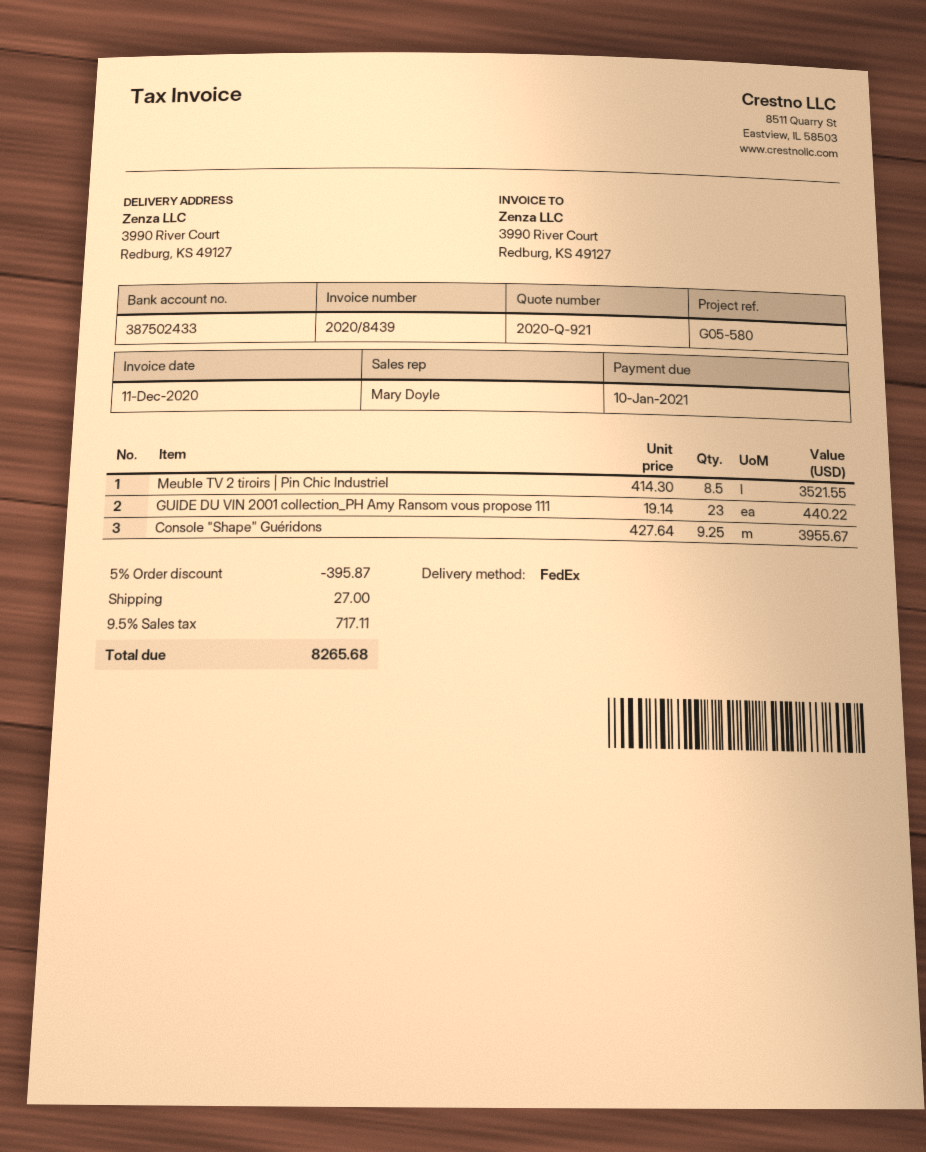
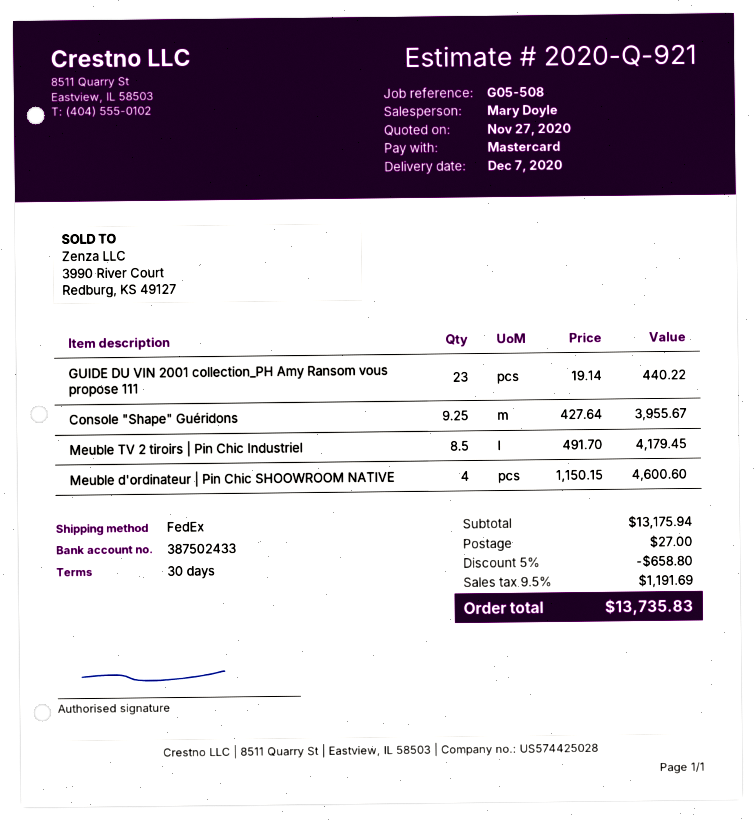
reference: G05-580 -> G05-508
Meuble TV 2 tiroirs | Pin Chic Industriel: 8.5 x 414.30 = 3521.55 -> 8.5 x 491.70 = 4179.45
Meuble d'ordinateur | Pin Chic SHOOWROOM NATIVE: none -> 4 x 1150.15 = 4600.60
discount: 5% = 395.87 -> 5% = 658.80
tax: 9.5% = 717.11 -> 9.5% = 1191.69
total: 8265.68 -> 13735.83

